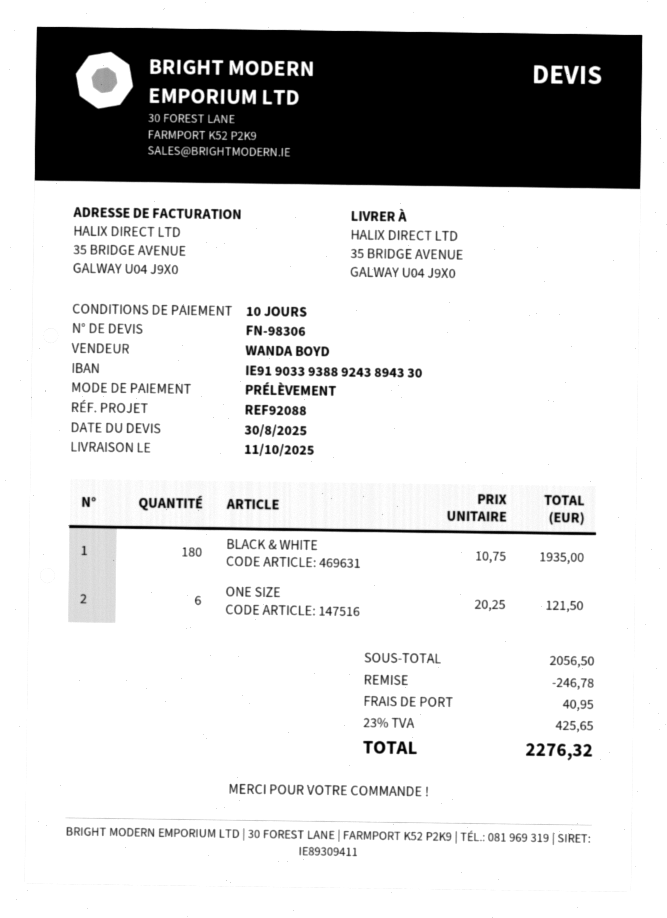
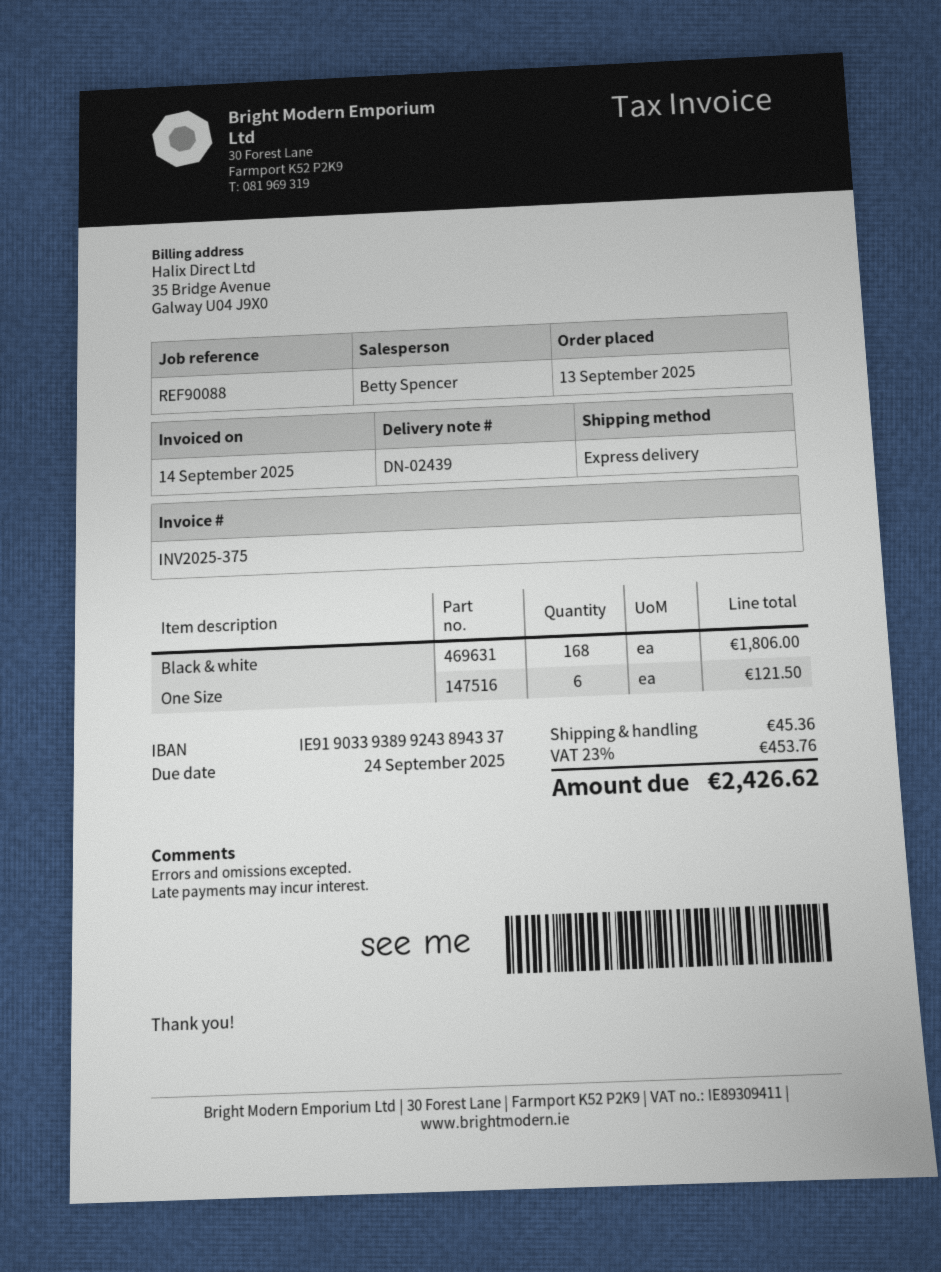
reference: REF92088 -> REF90088
sales rep: WANDA BOYD -> Betty Spencer
bank account: IE91903393889243894330 -> IE91903393899243894337
BLACK & WHITE: 180 for 1935.00 -> 168 for 1806.00
discount: 246.78 -> none
shipping: 40.95 -> 45.36
tax: 23% = 425.65 -> 23% = 453.76
total: 2276.32 -> 2426.62

